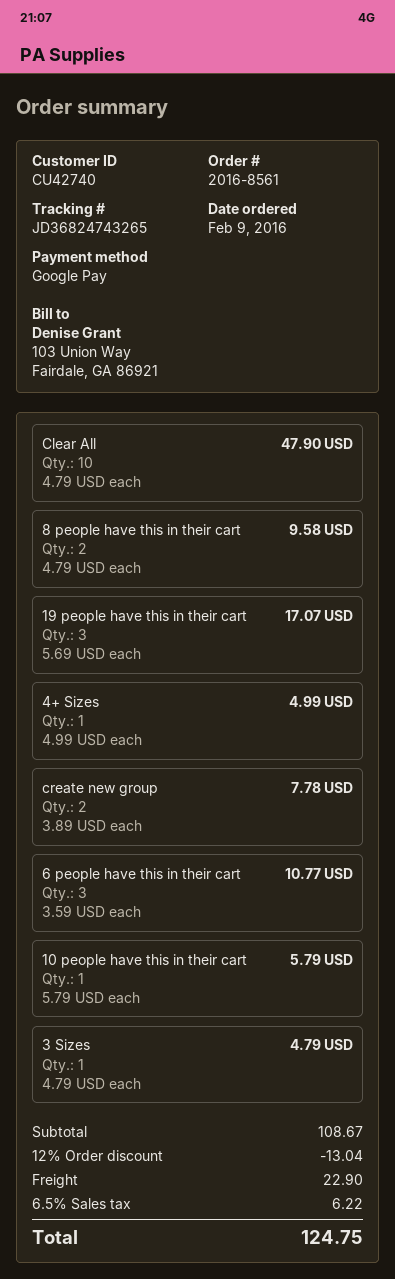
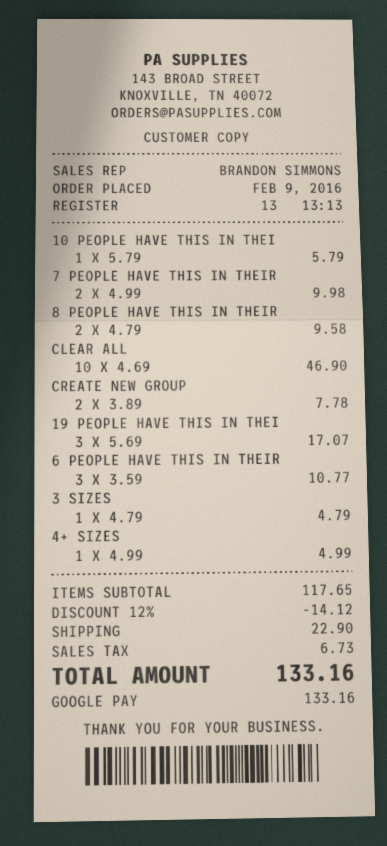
Clear All: 10 x 4.79 = 47.90 -> 10 x 4.69 = 46.90
7 PEOPLE HAVE THIS IN THEIR: none -> 2 x 4.99 = 9.98
subtotal: 108.67 -> 117.65
discount: 12% = 13.04 -> 12% = 14.12
tax: 6.22 -> 6.73
total: 124.75 -> 133.16

